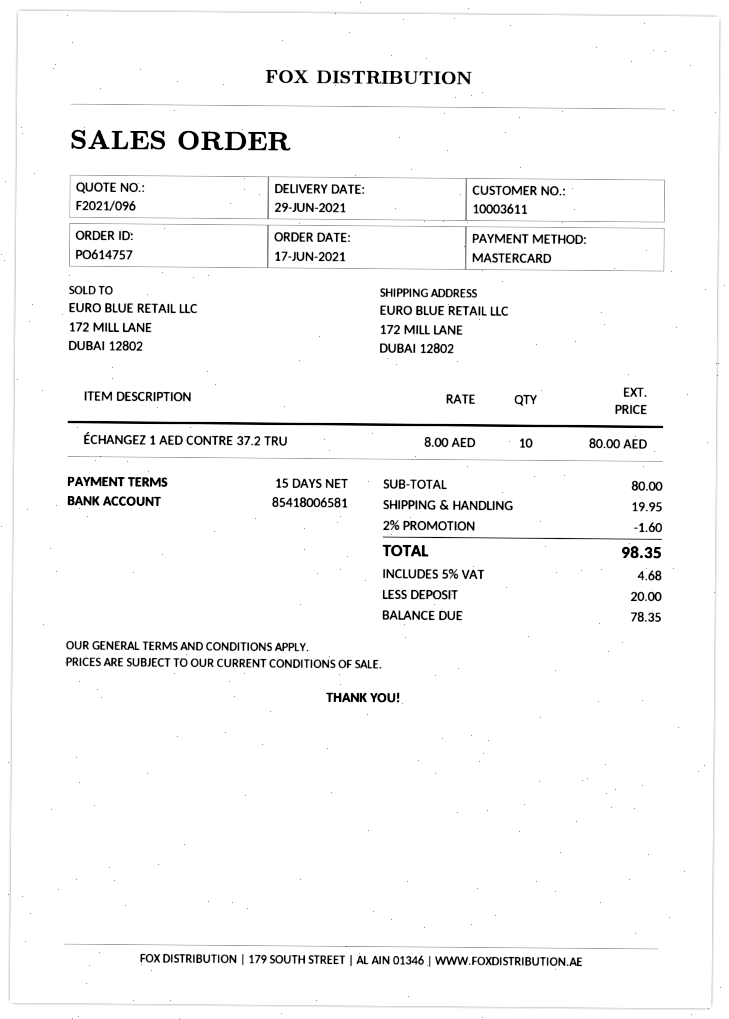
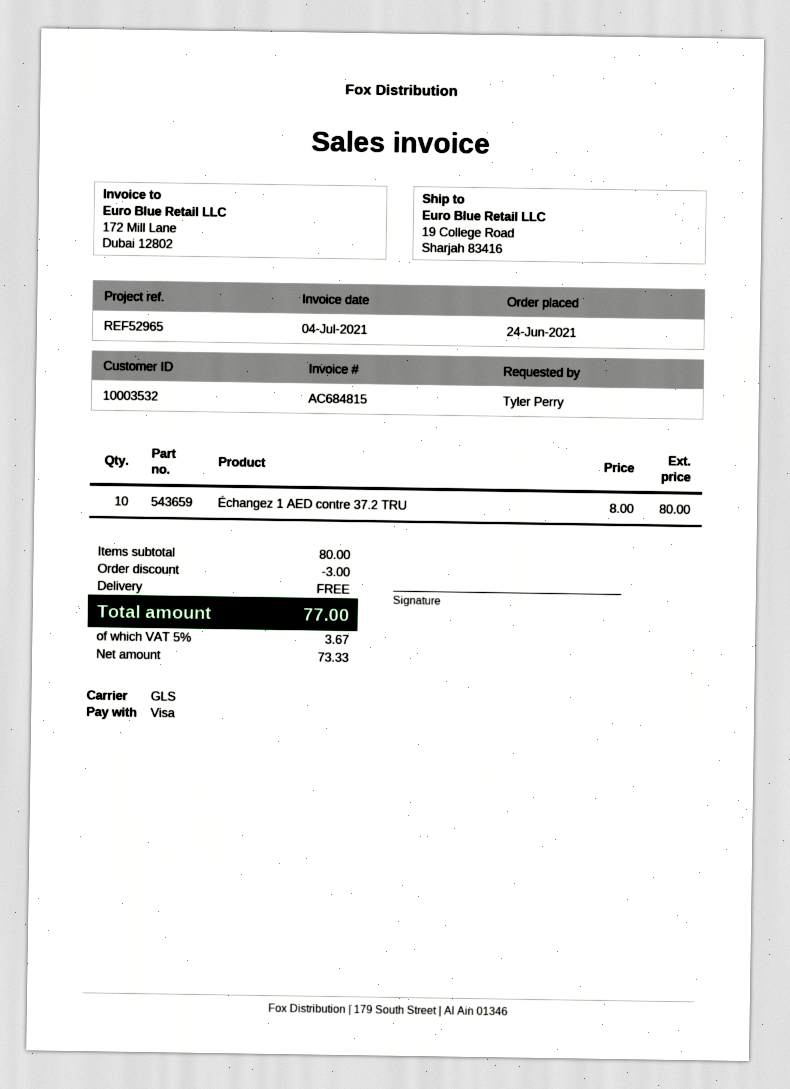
order date: 2021-06-17 -> 2021-06-24
customer number: 10003611 -> 10003532
payment method: Mastercard -> Visa
ship to: 172 MILL LANE, DUBAI 12802 -> 19 College Road, Sharjah 83416
discount: 1.60 -> 3.00
shipping: 19.95 -> 0.00
tax: 5% = 4.68 -> 5% = 3.67
total: 98.35 -> 77.00

